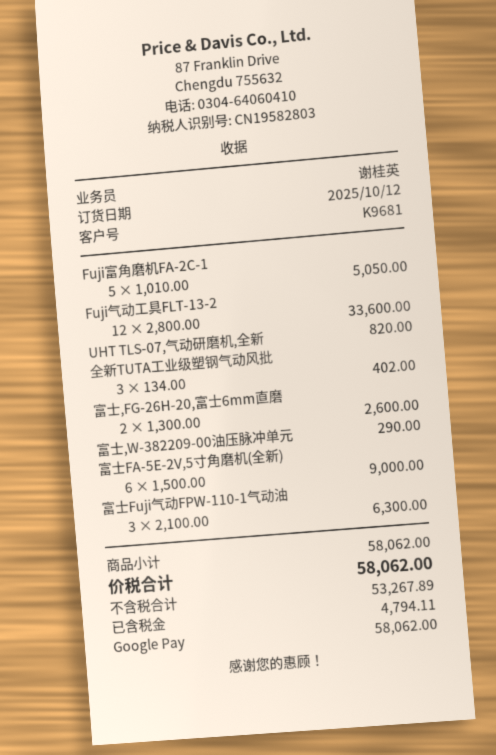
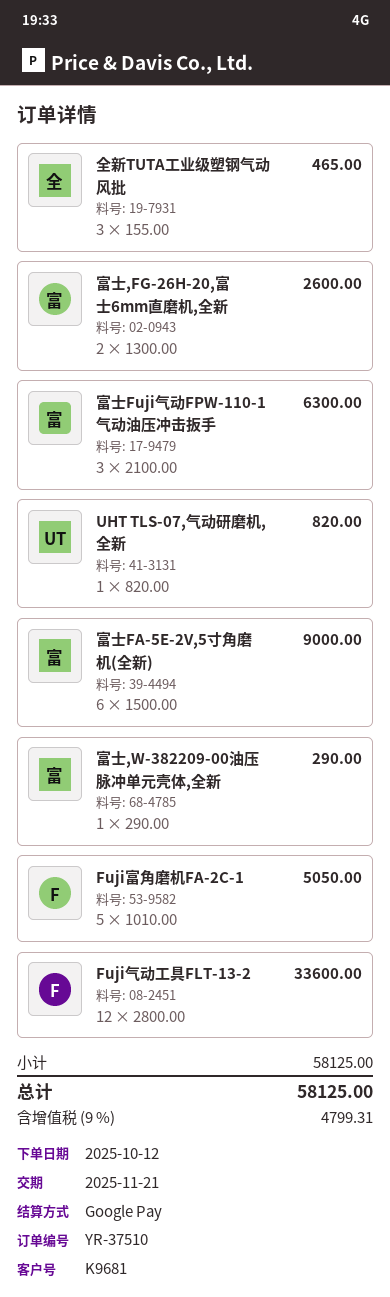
全新TUTA工业级塑钢气动风批: 3 x 134.00 = 402.00 -> 3 x 155.00 = 465.00
subtotal: 58062.00 -> 58125.00
tax: 4794.11 -> 4799.31
total: 58062.00 -> 58125.00

